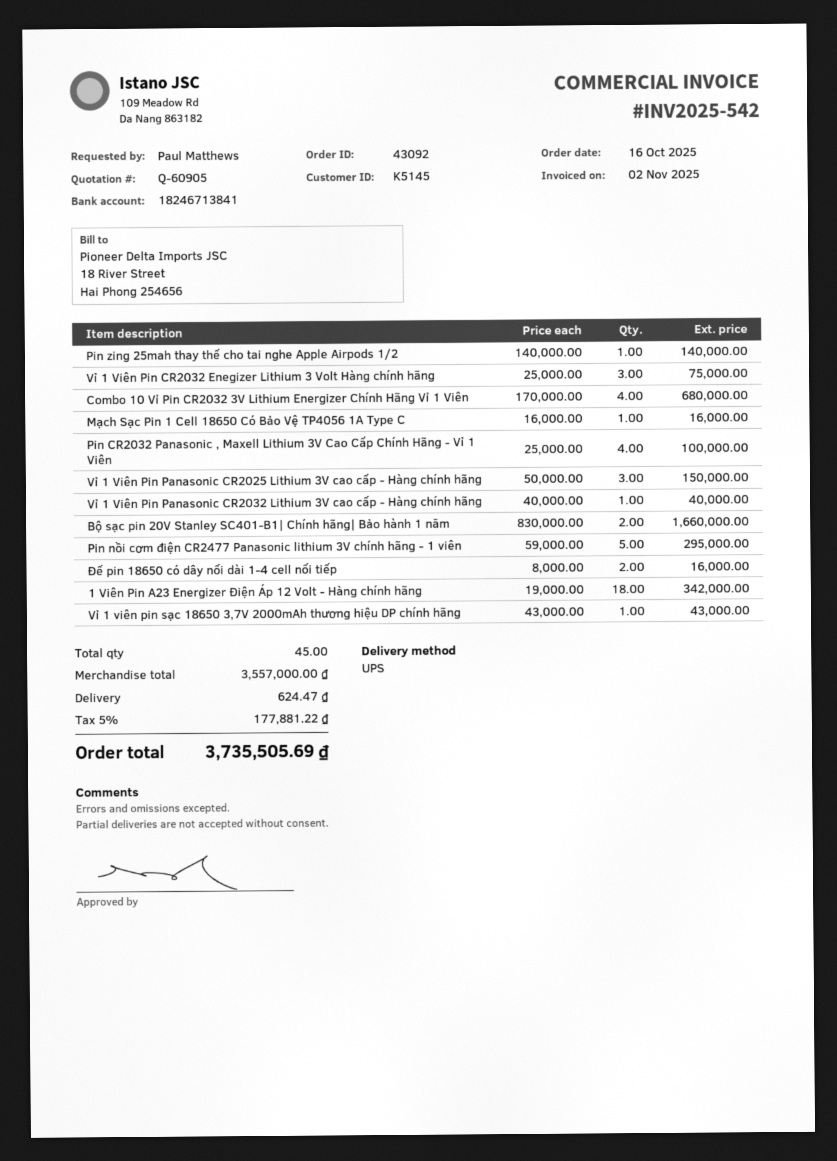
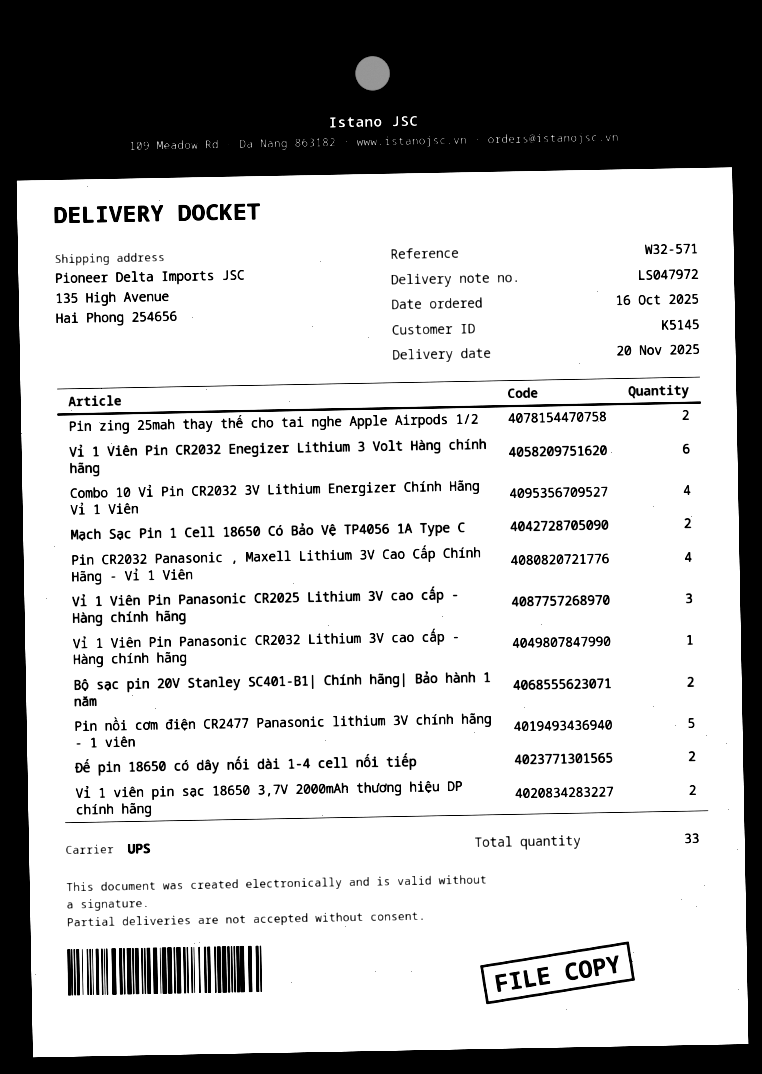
Pin zing 25mah thay thế cho tai nghe Apple Airpods 1/2: 1 -> 2
Vỉ 1 Viên Pin CR2032 Enegizer Lithium 3 Volt Hàng chính hãng: 3 -> 6
Mạch Sạc Pin 1 Cell 18650 Có Bảo Vệ TP4056 1A Type C: 1 -> 2
1 Viên Pin A23 Energizer Điện Áp 12 Volt - Hàng chính hãng: 18 -> none
Vỉ 1 viên pin sạc 18650 3,7V 2000mAh thương hiệu DP chính hãng: 1 -> 2
total quantity: 45 -> 33

